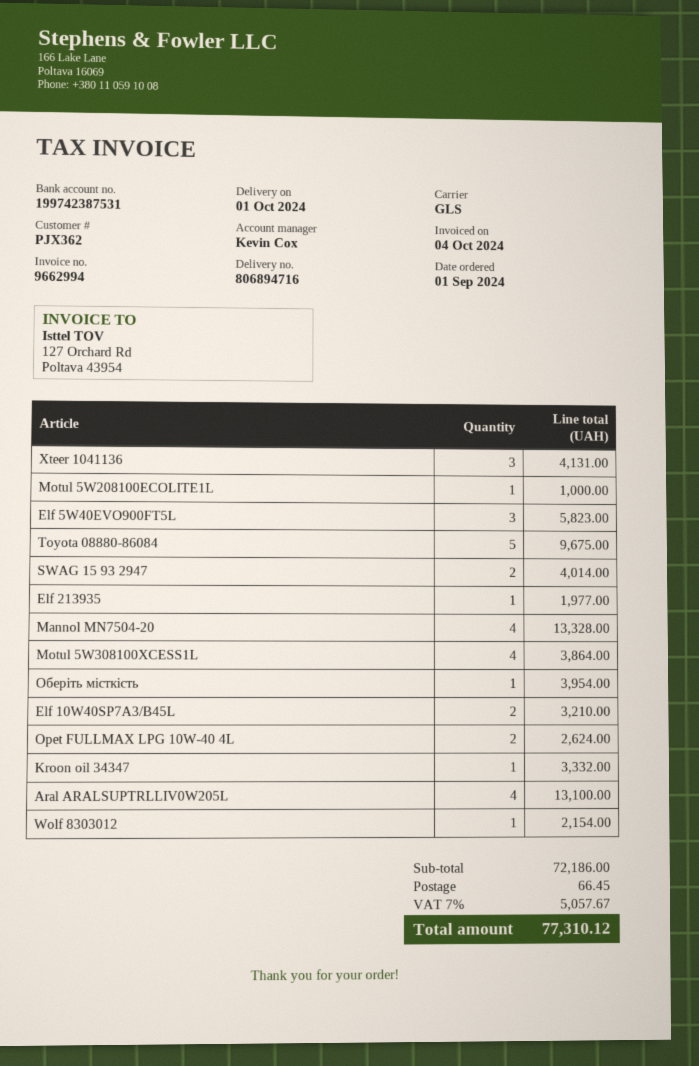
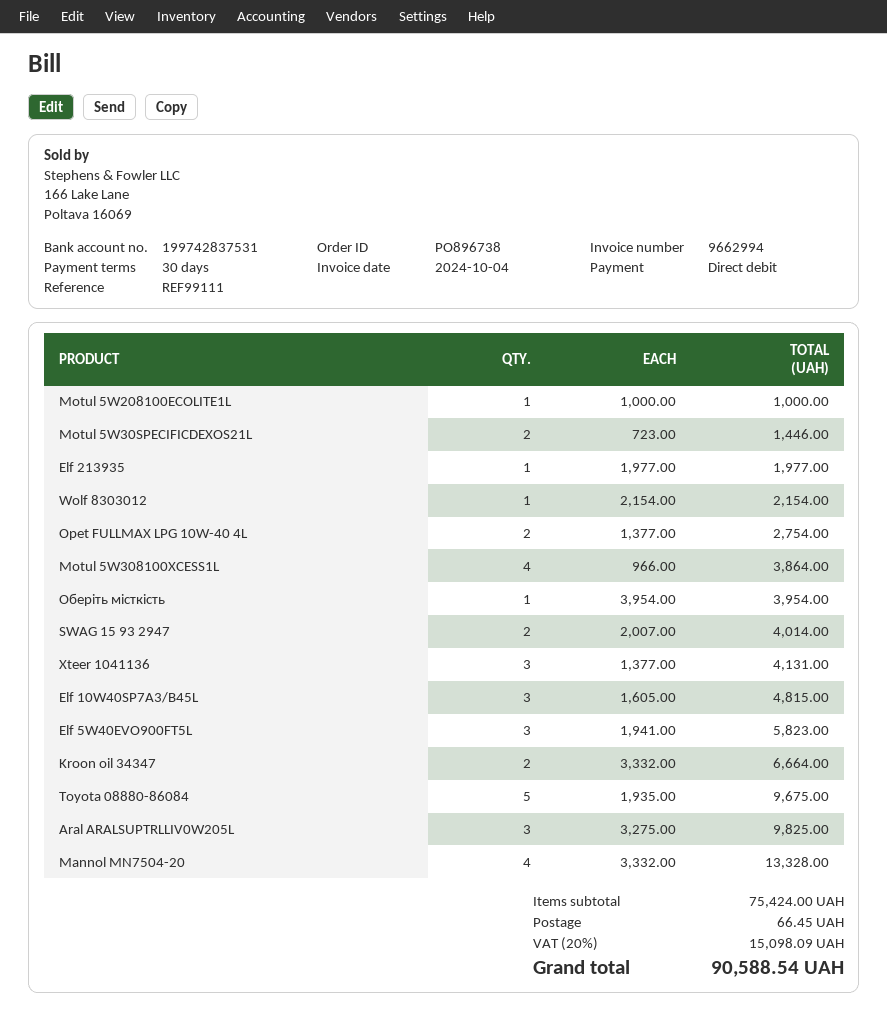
bank account: 199742387531 -> 199742837531
Elf 10W40SP7A3/B45L: 2 for 3210.00 -> 3 for 4815.00
Opet FULLMAX LPG 10W-40 4L: 2 for 2624.00 -> 2 for 2754.00
Kroon oil 34347: 1 for 3332.00 -> 2 for 6664.00
Aral ARALSUPTRLLIV0W205L: 4 for 13100.00 -> 3 for 9825.00
Motul 5W30SPECIFICDEXOS21L: none -> 2 for 1446.00
subtotal: 72186.00 -> 75424.00
tax: 7% = 5057.67 -> 20% = 15098.09
total: 77310.12 -> 90588.54

